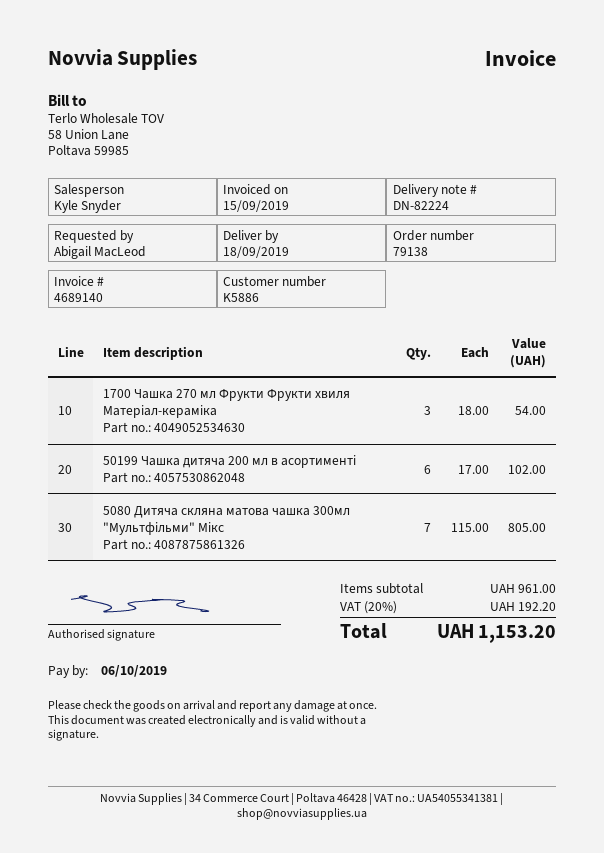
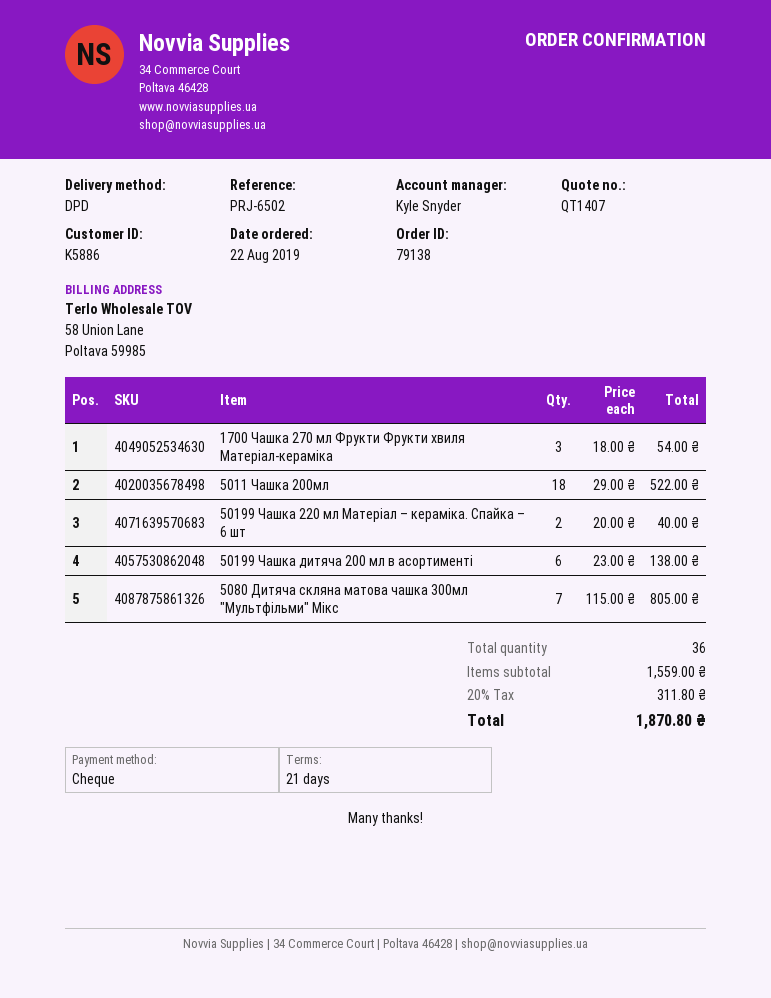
50199 Чашка дитяча 200 мл в асортименті: 6 x 17.00 = 102.00 -> 6 x 23.00 = 138.00
5011 Чашка 200мл: none -> 18 x 29.00 = 522.00
50199 Чашка 220 мл Матеріал – кераміка. Спайка – 6 шт: none -> 2 x 20.00 = 40.00
subtotal: 961.00 -> 1559.00
tax: 20% = 192.20 -> 20% = 311.80
total: 1153.20 -> 1870.80

